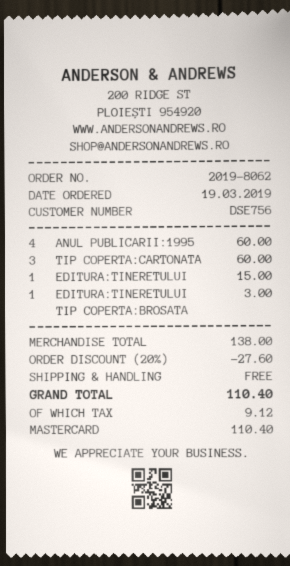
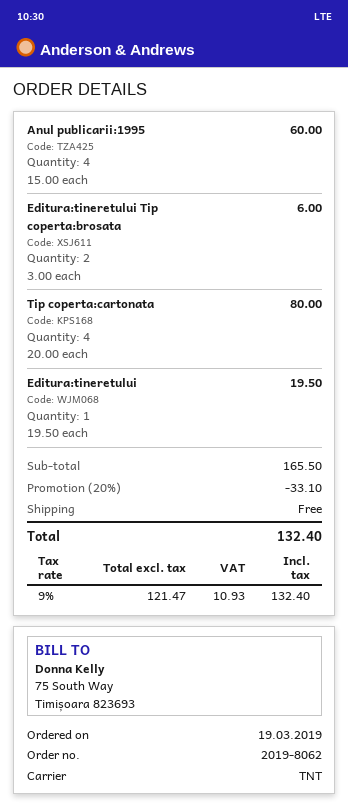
TIP COPERTA:CARTONATA: 3 for 60.00 -> 4 for 80.00
EDITURA:TINERETULUI: 1 for 15.00 -> 1 for 19.50
EDITURA:TINERETULUI TIP COPERTA:BROSATA: 1 for 3.00 -> 2 for 6.00
subtotal: 138.00 -> 165.50
discount: 20% = 27.60 -> 20% = 33.10
tax: 9.12 -> 10.93
total: 110.40 -> 132.40

